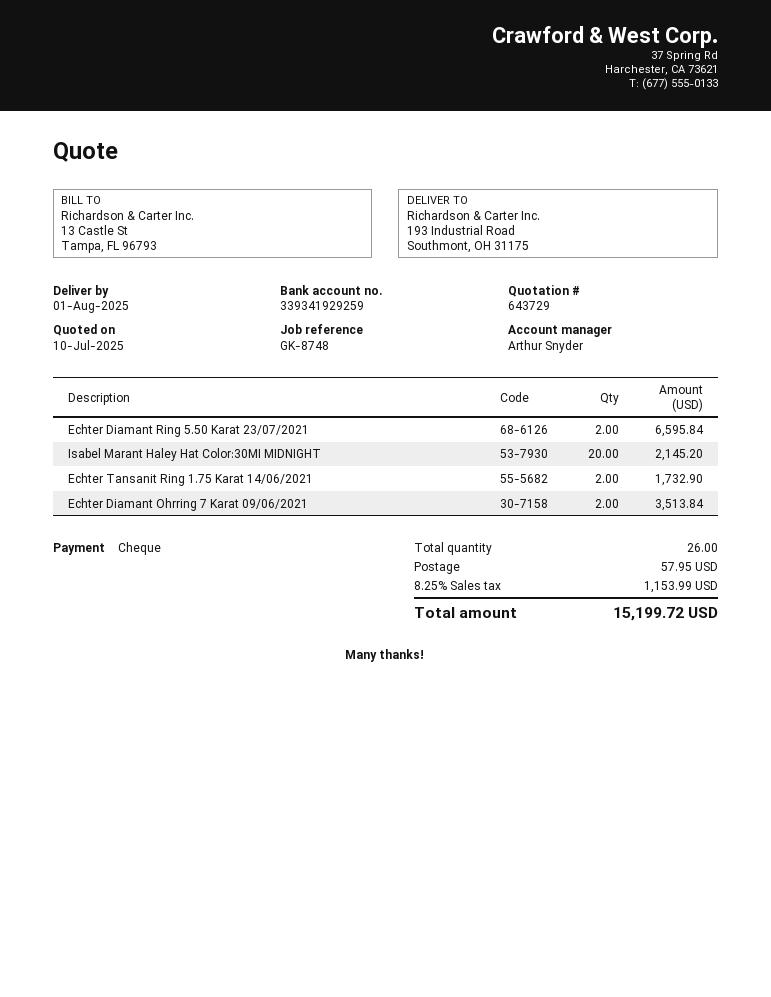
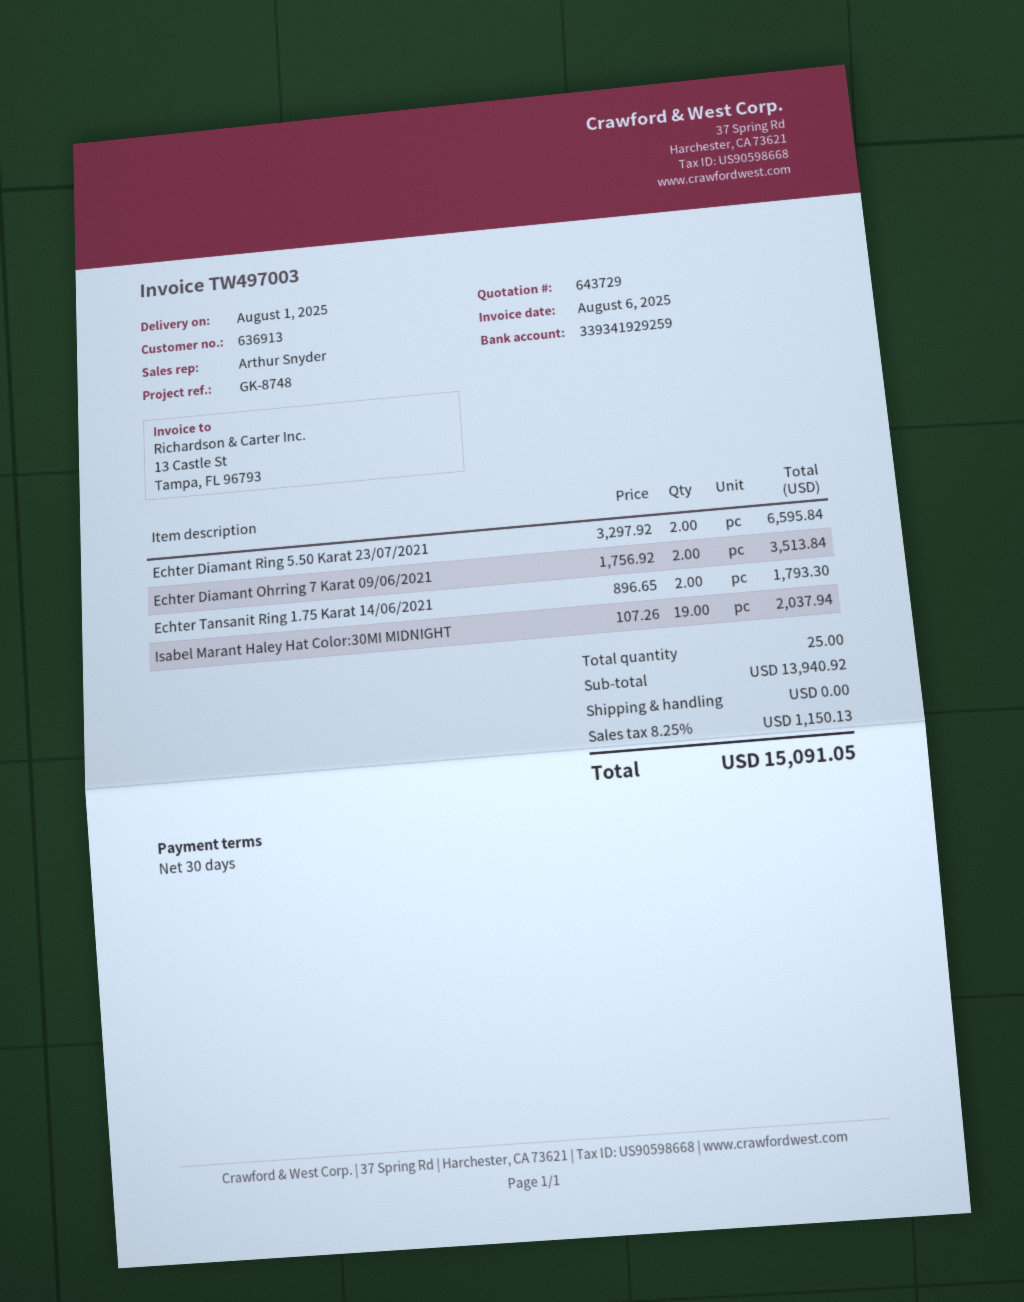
Isabel Marant Haley Hat Color:30MI MIDNIGHT: 20 for 2145.20 -> 19 for 2037.94
Echter Tansanit Ring 1.75 Karat 14/06/2021: 2 for 1732.90 -> 2 for 1793.30
total quantity: 26 -> 25
shipping: 57.95 -> 0.00
tax: 8.25% = 1153.99 -> 8.25% = 1150.13
total: 15199.72 -> 15091.05

